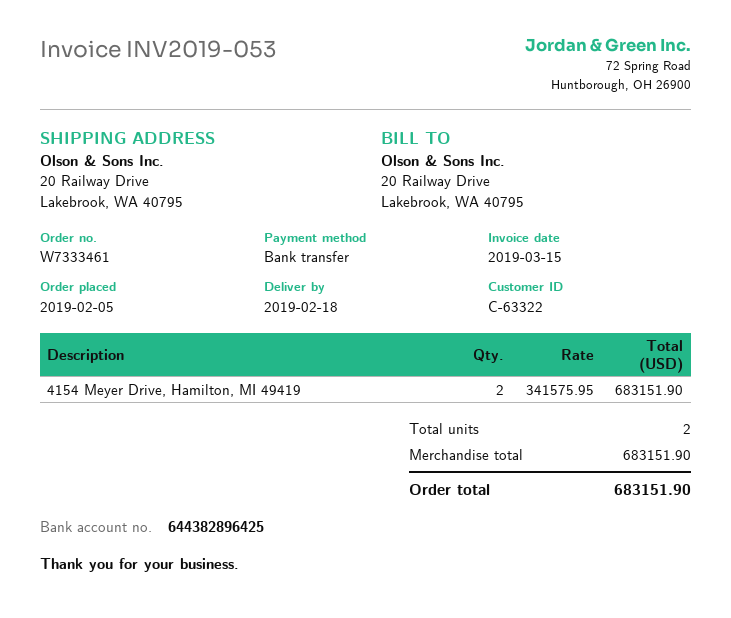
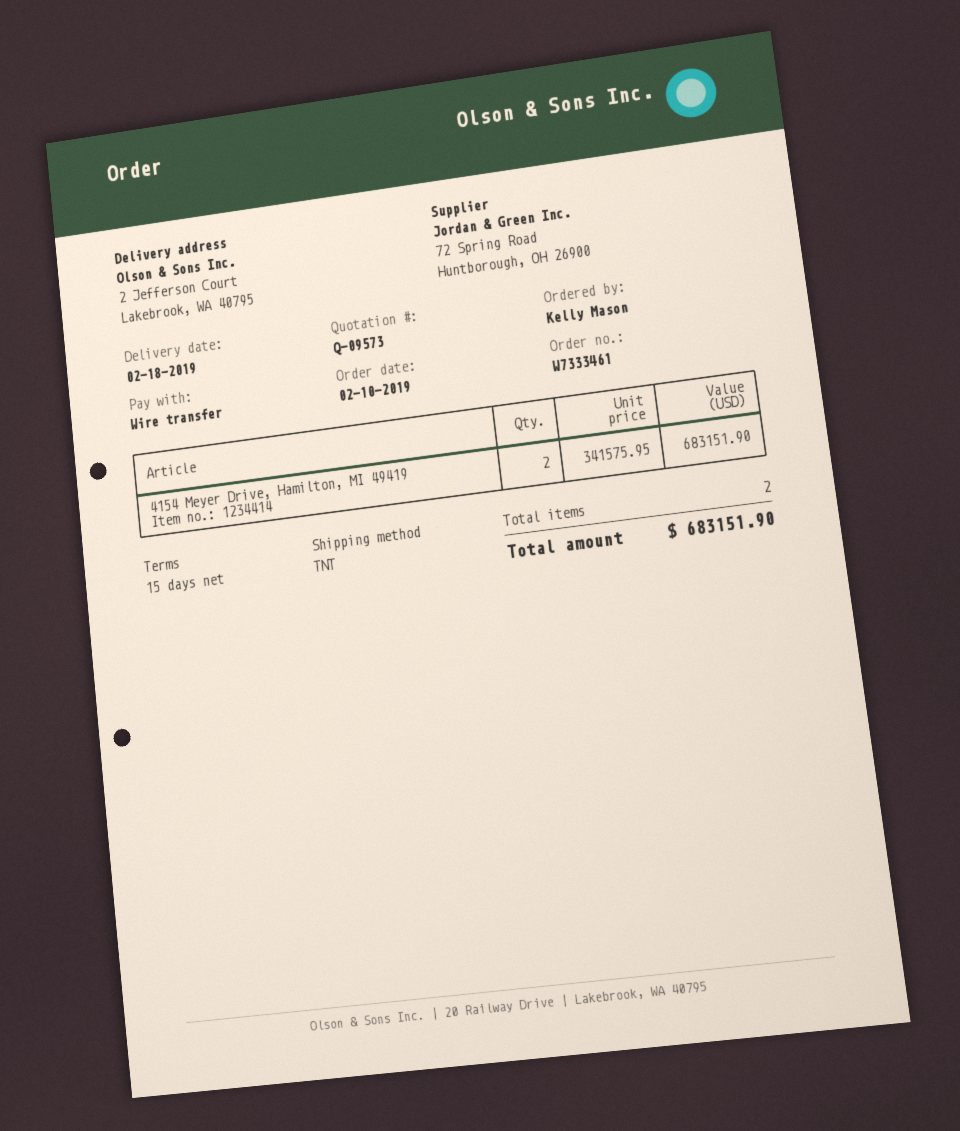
order date: 2019-02-05 -> 2019-02-10
ship to: 20 Railway Drive, Lakebrook, WA 40795 -> 2 Jefferson Court, Lakebrook, WA 40795

